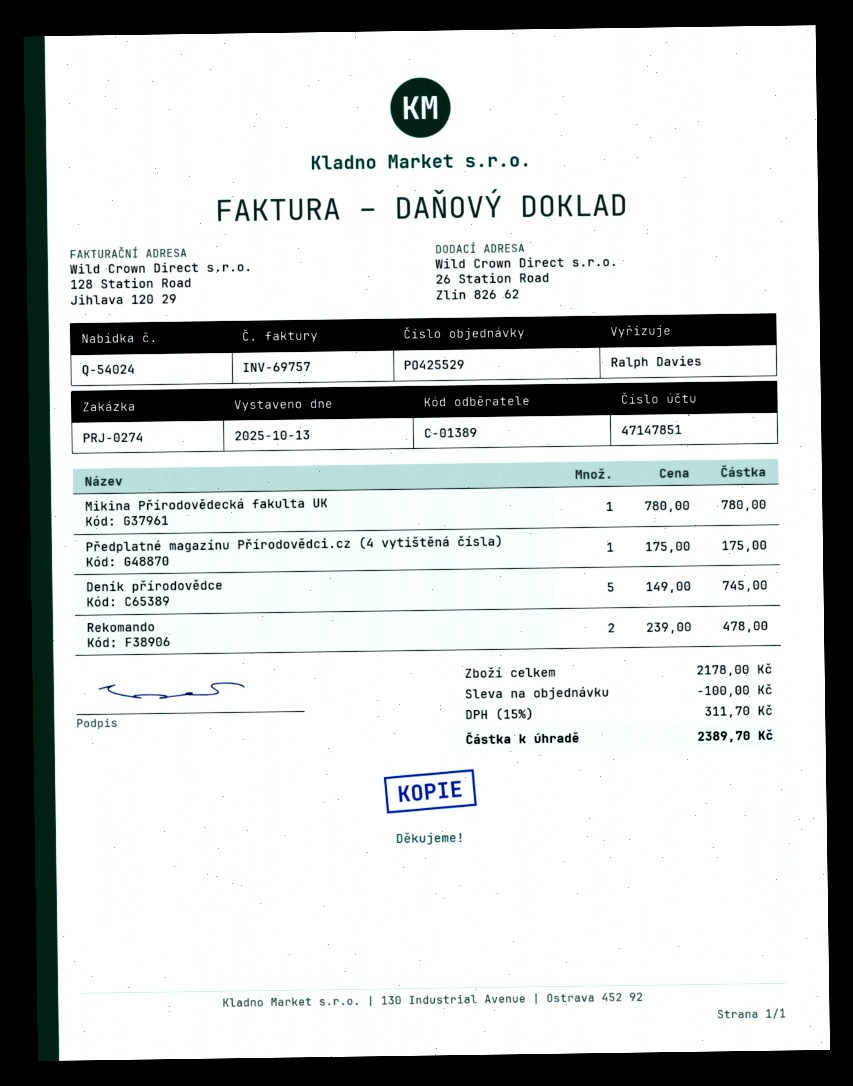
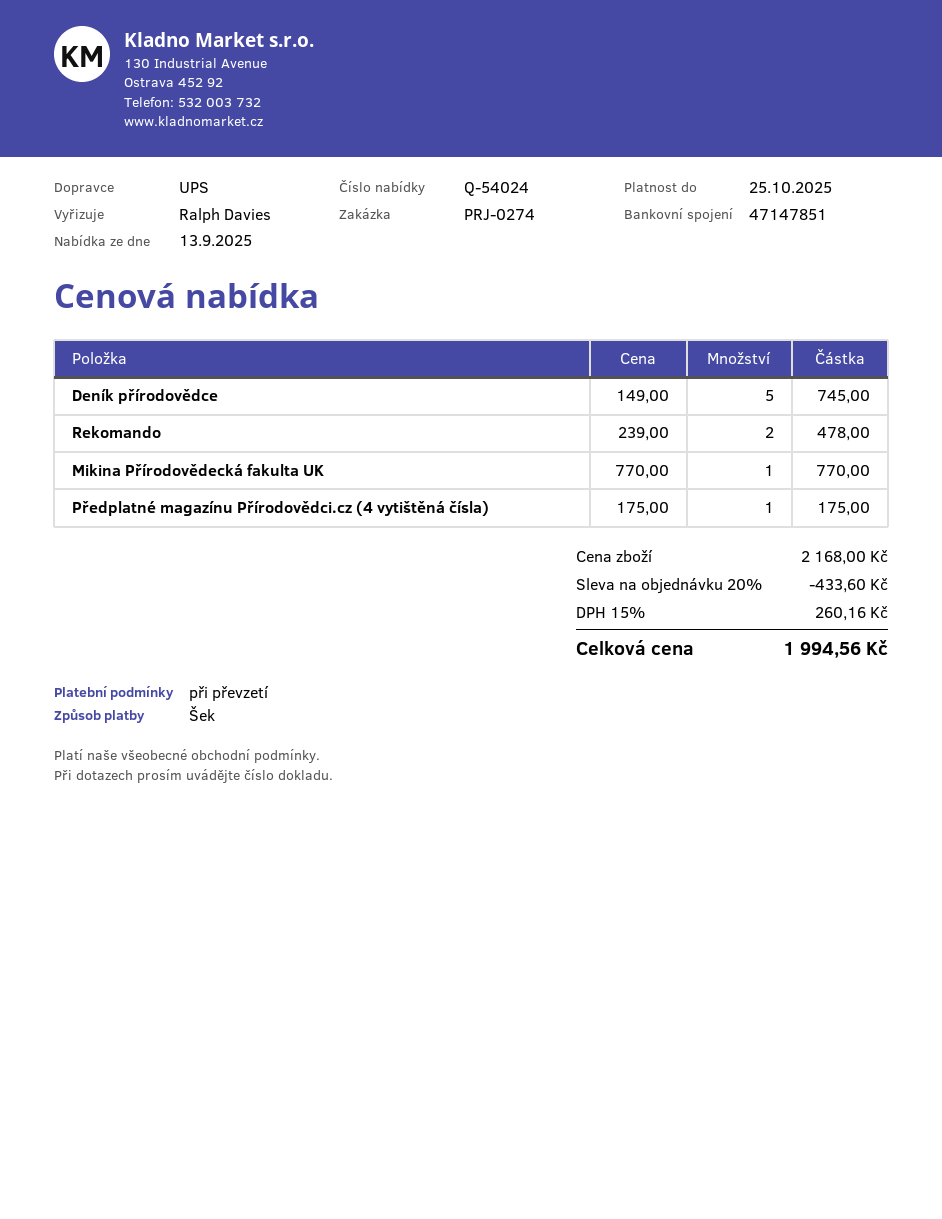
Mikina Přírodovědecká fakulta UK: 1 x 780.00 = 780.00 -> 1 x 770.00 = 770.00
subtotal: 2178.00 -> 2168.00
discount: 100.00 -> 433.60
tax: 15% = 311.70 -> 15% = 260.16
total: 2389.70 -> 1994.56

